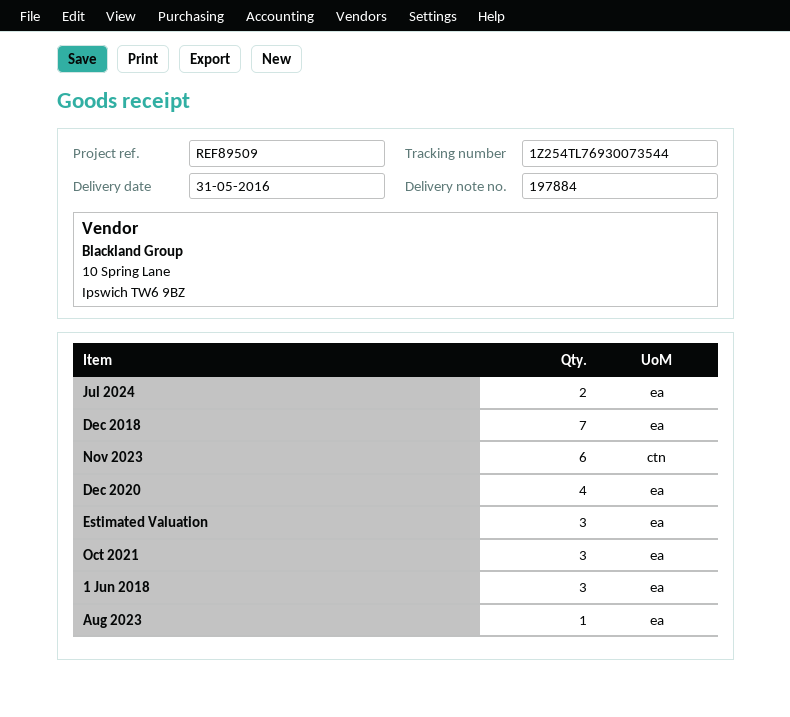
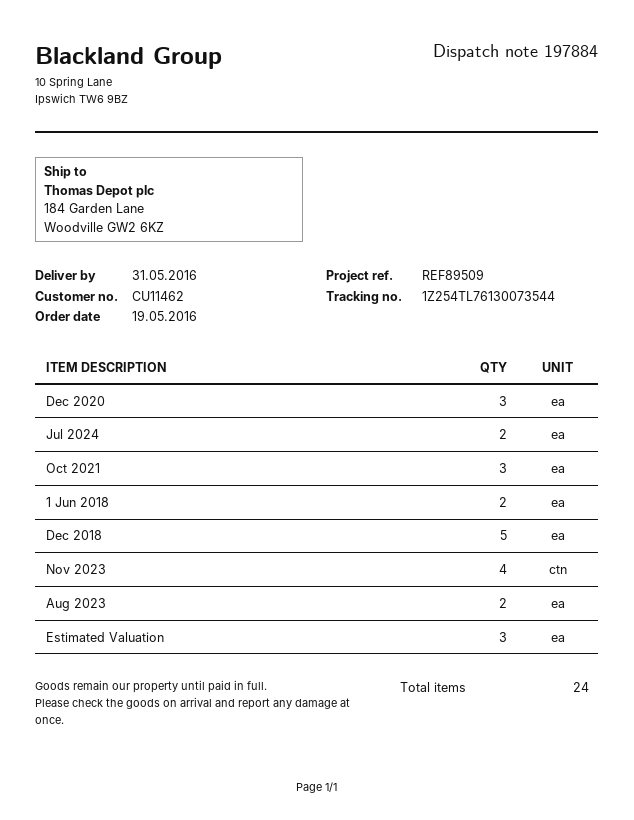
tracking number: 1Z254TL76930073544 -> 1Z254TL76130073544
Dec 2018: 7 -> 5
Nov 2023: 6 -> 4
Dec 2020: 4 -> 3
1 Jun 2018: 3 -> 2
Aug 2023: 1 -> 2

